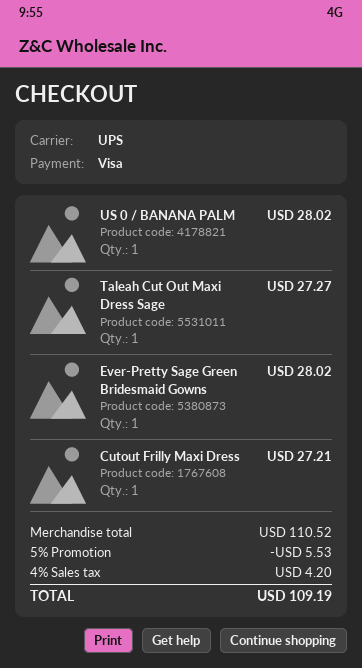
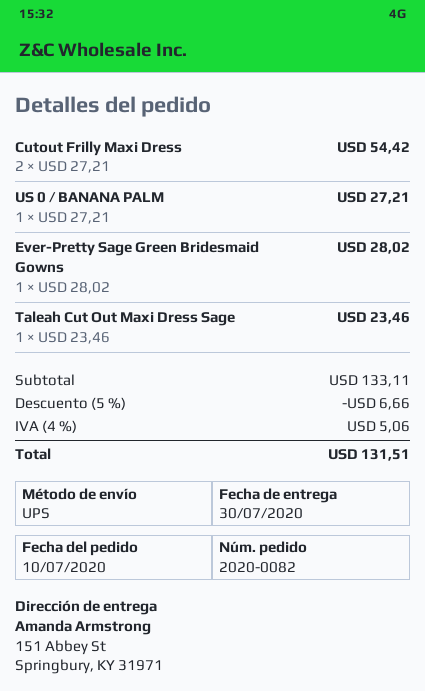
US 0 / BANANA PALM: 1 for 28.02 -> 1 for 27.21
Taleah Cut Out Maxi Dress Sage: 1 for 27.27 -> 1 for 23.46
Cutout Frilly Maxi Dress: 1 for 27.21 -> 2 for 54.42
subtotal: 110.52 -> 133.11
discount: 5% = 5.53 -> 5% = 6.66
tax: 4% = 4.20 -> 4% = 5.06
total: 109.19 -> 131.51

